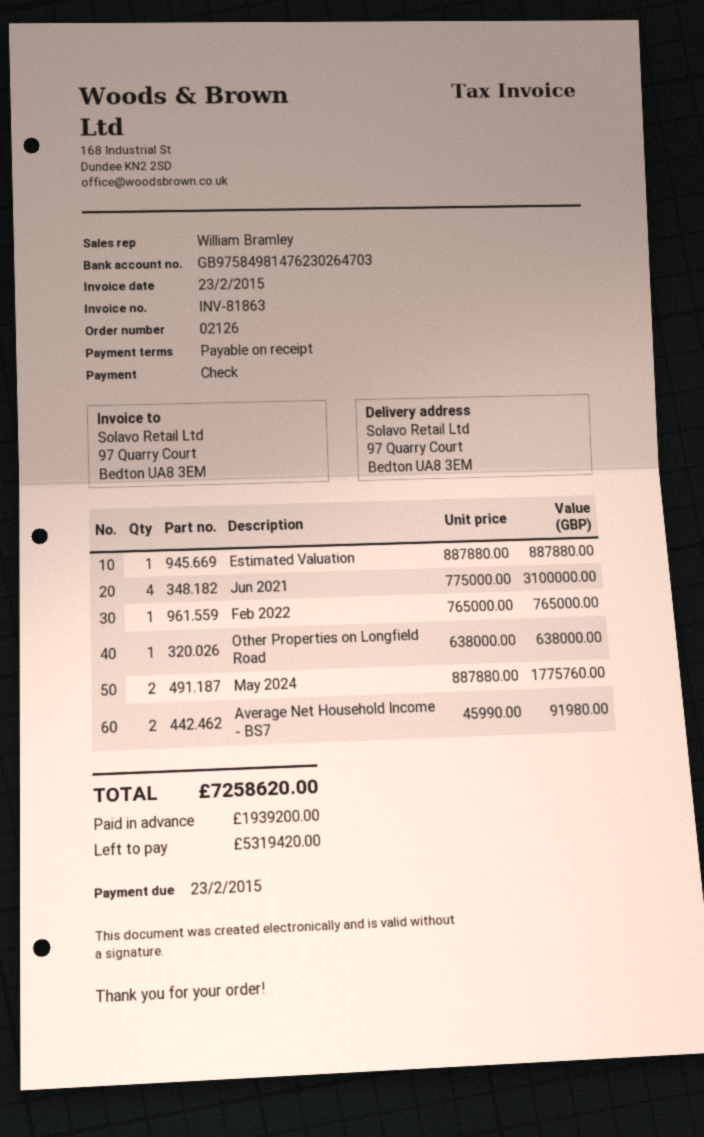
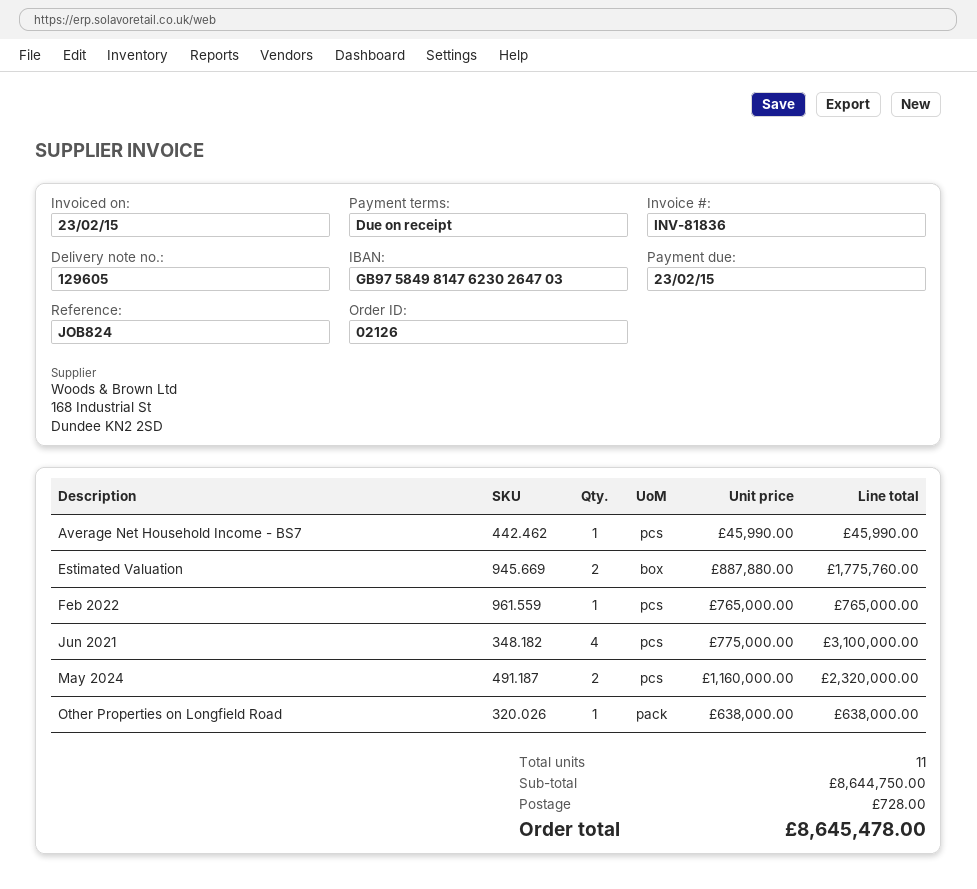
invoice number: INV-81863 -> INV-81836
Estimated Valuation: 1 x 887880.00 = 887880.00 -> 2 x 887880.00 = 1775760.00
May 2024: 2 x 887880.00 = 1775760.00 -> 2 x 1160000.00 = 2320000.00
Average Net Household Income - BS7: 2 x 45990.00 = 91980.00 -> 1 x 45990.00 = 45990.00
shipping: none -> 728.00
total: 7258620.00 -> 8645478.00

